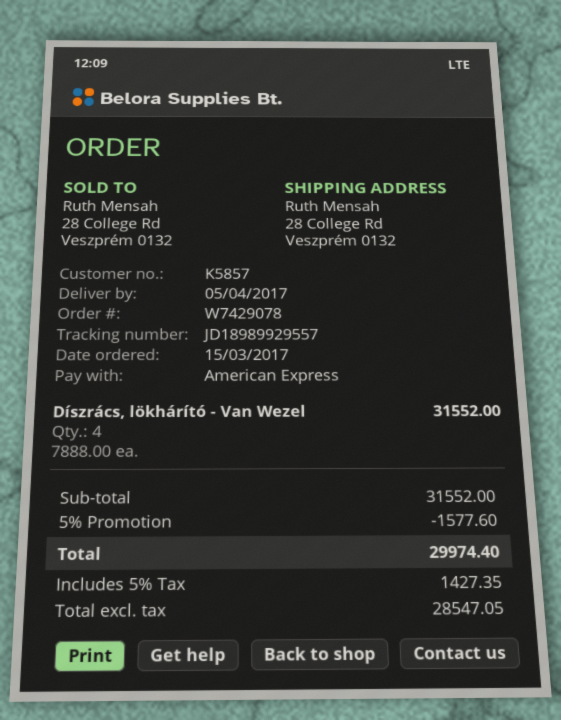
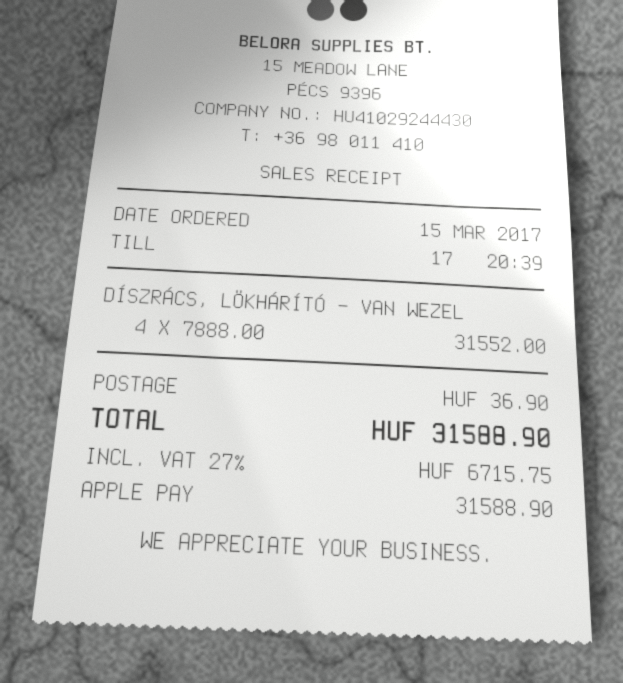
payment method: American Express -> Apple Pay
discount: 5% = 1577.60 -> none
shipping: none -> 36.90
tax: 5% = 1427.35 -> 27% = 6715.75
total: 29974.40 -> 31588.90

